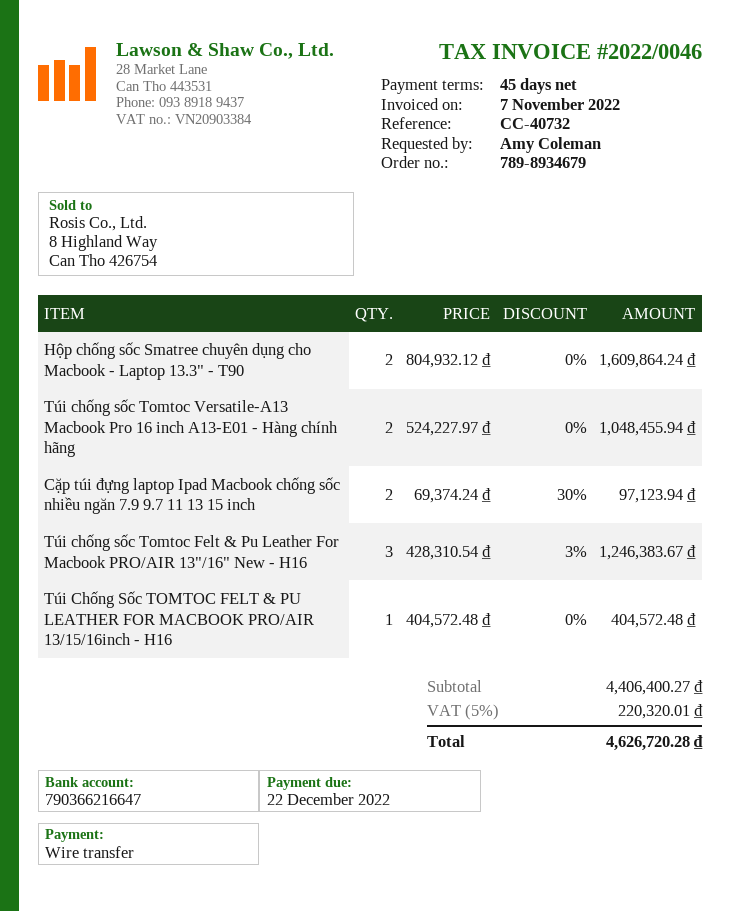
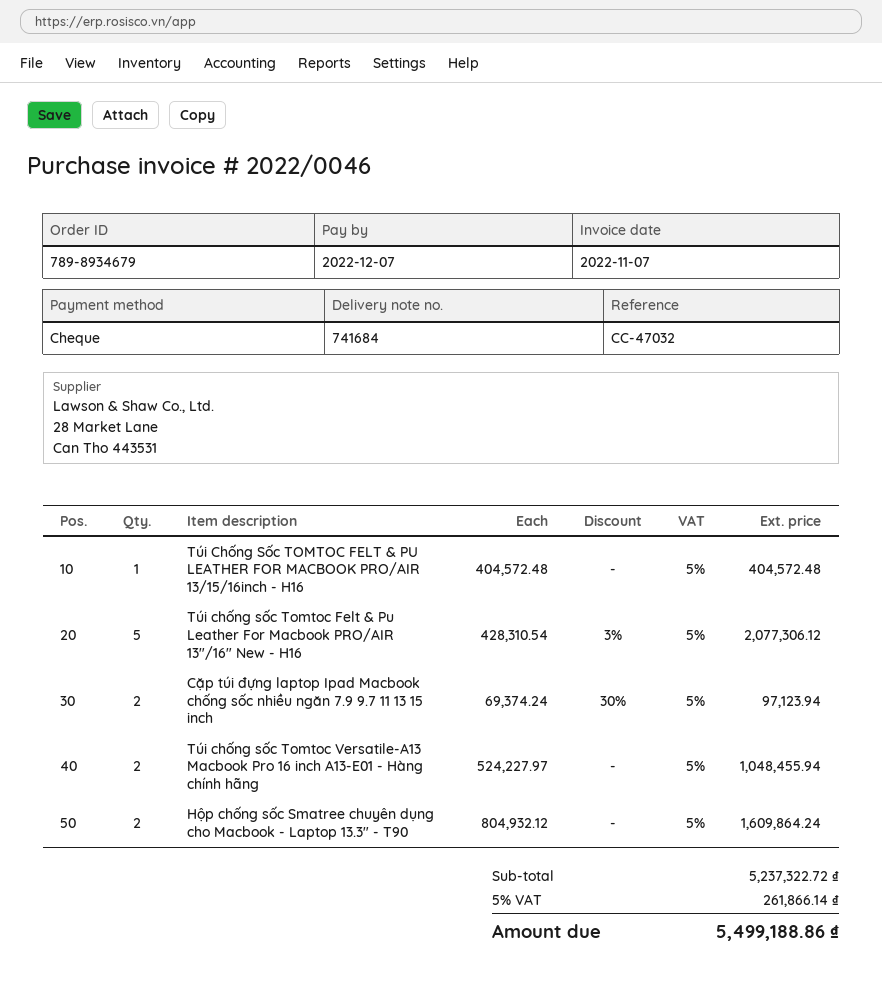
due date: 2022-12-22 -> 2022-12-07
reference: CC-40732 -> CC-47032
payment method: bank transfer -> cheque
Túi chống sốc Tomtoc Felt & Pu Leather For Macbook PRO/AIR 13"/16" New - H16: 3 x 428310.54 - 3% = 1246383.67 -> 5 x 428310.54 - 3% = 2077306.12
subtotal: 4406400.27 -> 5237322.72
tax: 5% = 220320.01 -> 5% = 261866.14
total: 4626720.28 -> 5499188.86

